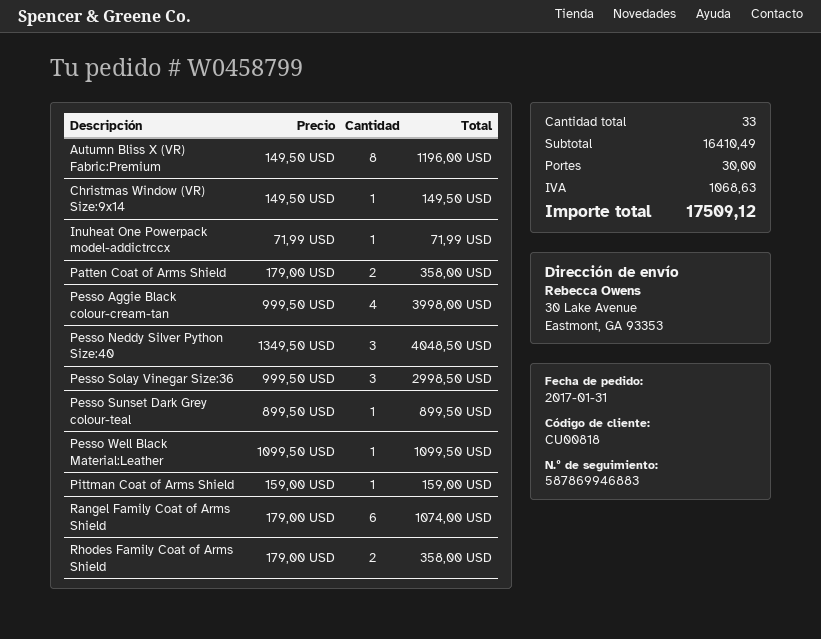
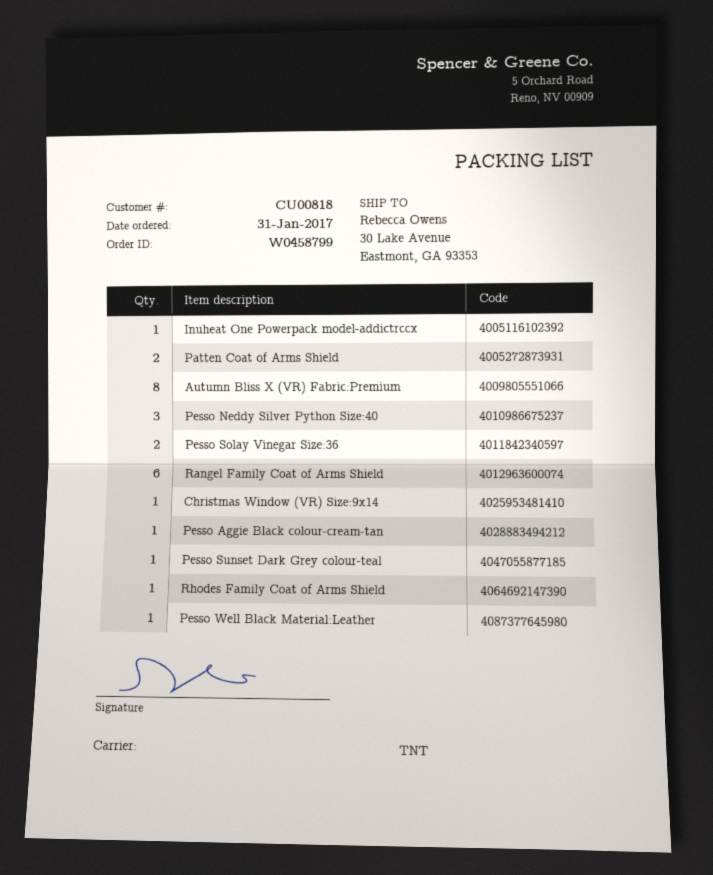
Pesso Aggie Black colour-cream-tan: 4 -> 1
Pesso Solay Vinegar Size:36: 3 -> 2
Pittman Coat of Arms Shield: 1 -> none
Rhodes Family Coat of Arms Shield: 2 -> 1

